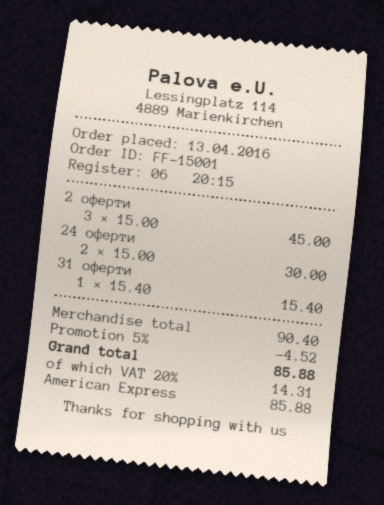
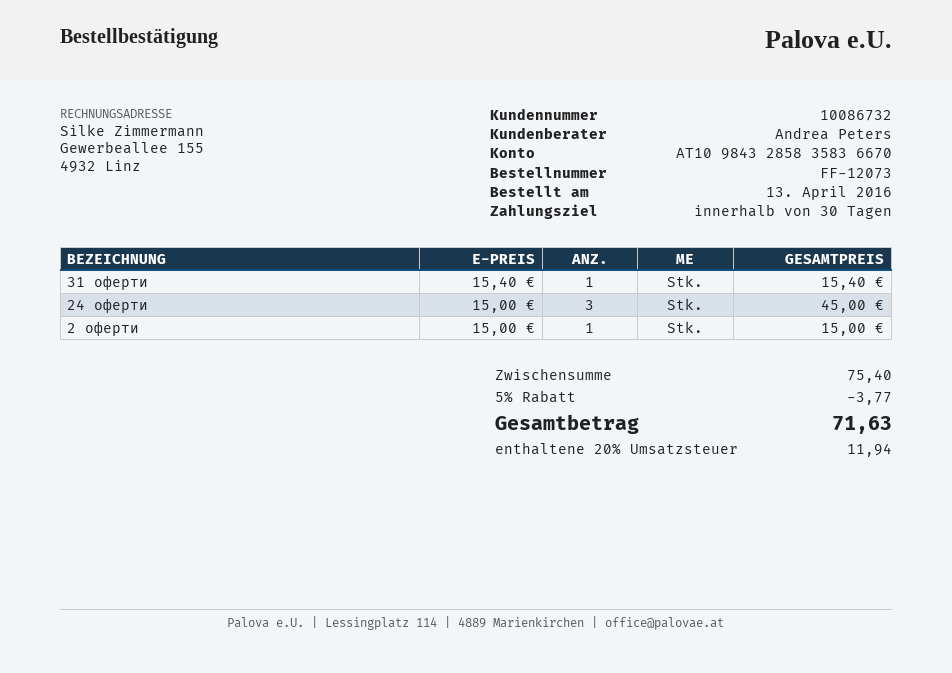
order number: FF-15001 -> FF-12073
2 оферти: 3 x 15.00 = 45.00 -> 1 x 15.00 = 15.00
24 оферти: 2 x 15.00 = 30.00 -> 3 x 15.00 = 45.00
subtotal: 90.40 -> 75.40
discount: 5% = 4.52 -> 5% = 3.77
tax: 20% = 14.31 -> 20% = 11.94
total: 85.88 -> 71.63

